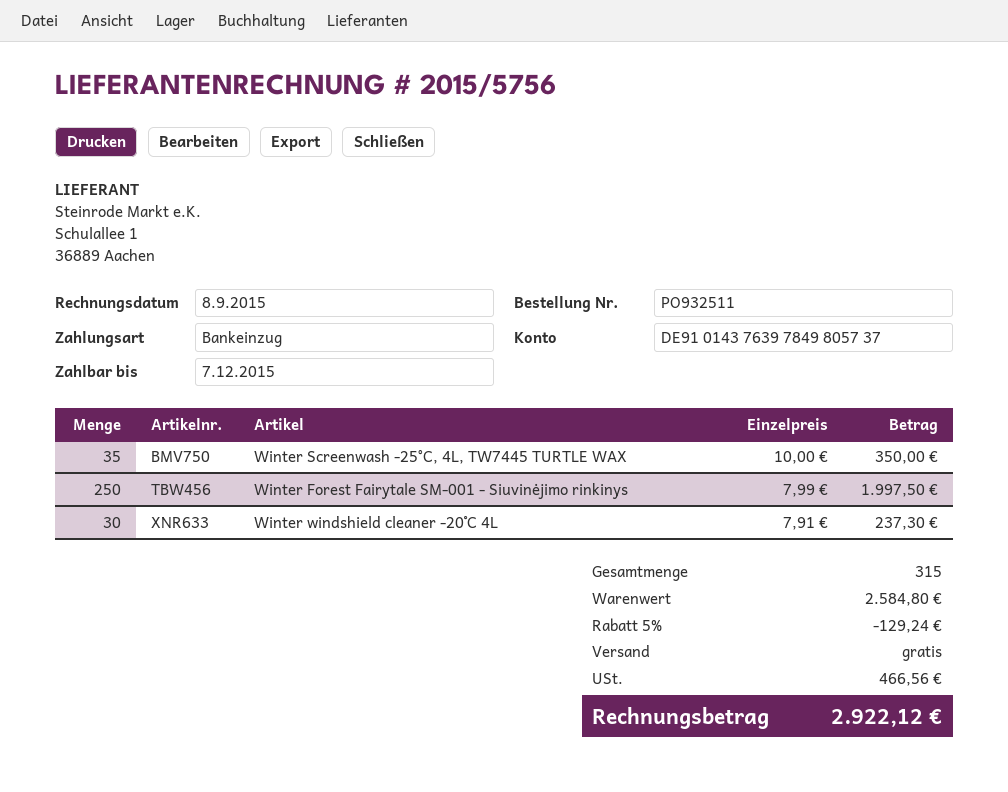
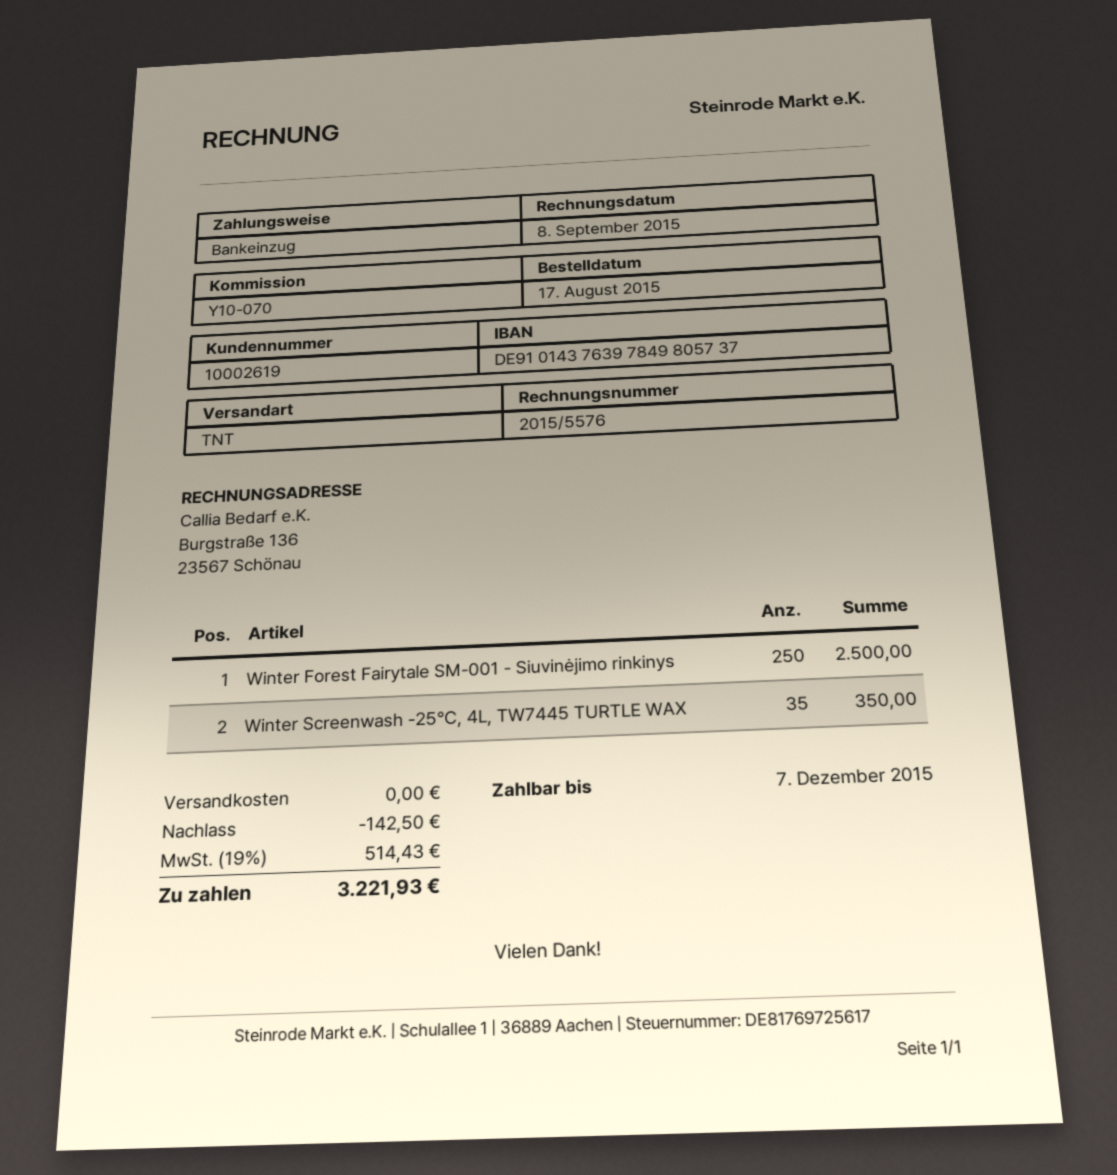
invoice number: 2015/5756 -> 2015/5576
Winter Forest Fairytale SM-001 - Siuvinėjimo rinkinys: 250 for 1997.50 -> 250 for 2500.00
Winter windshield cleaner -20˚C 4L: 30 for 237.30 -> none
discount: 129.24 -> 142.50
tax: 466.56 -> 514.43
total: 2922.12 -> 3221.93

